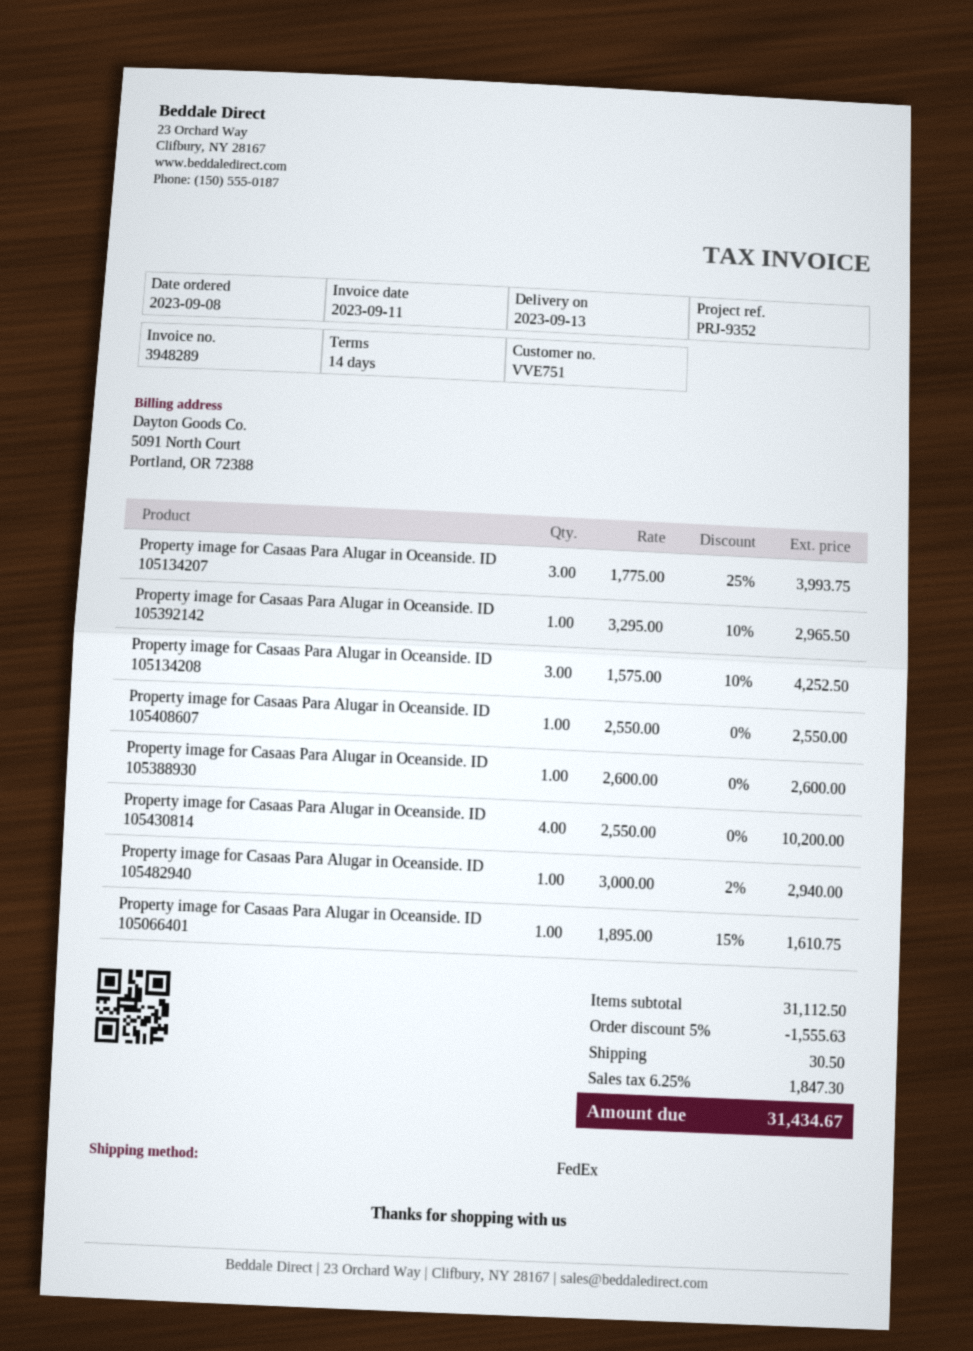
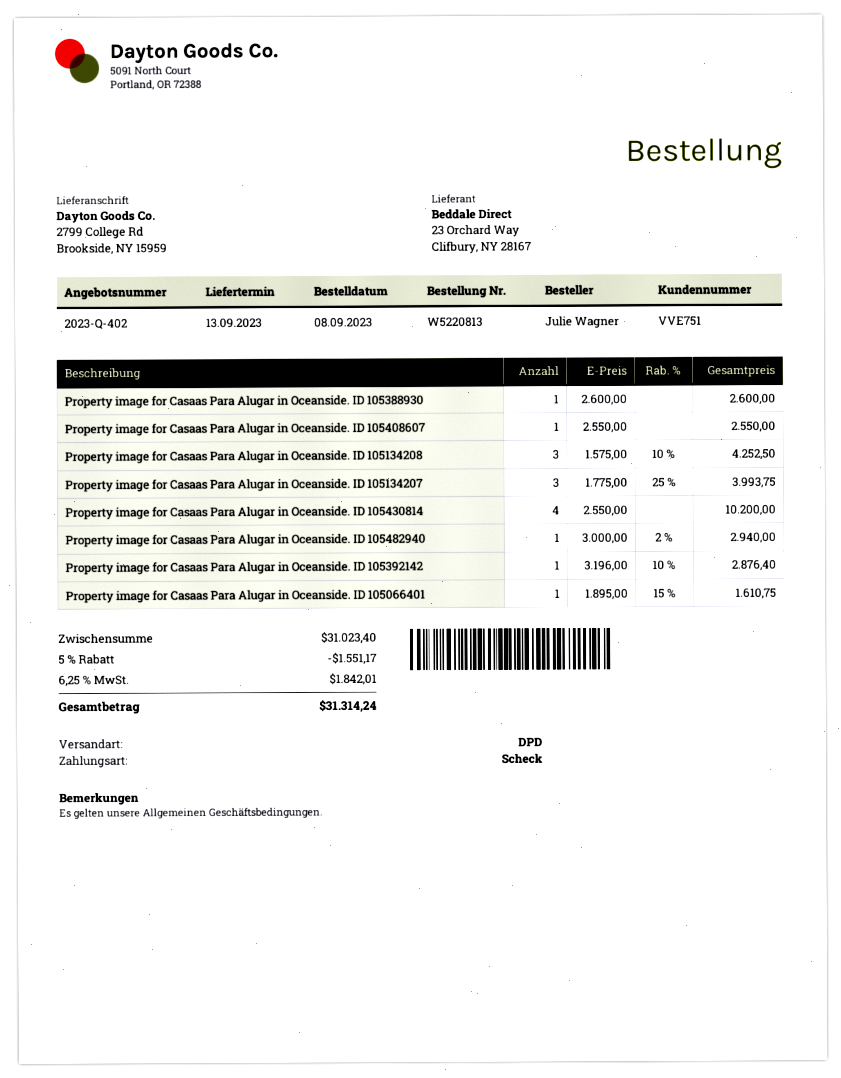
shipping method: FedEx -> DPD
Property image for Casaas Para Alugar in Oceanside. ID 105392142: 1 x 3295.00 - 10% = 2965.50 -> 1 x 3196.00 - 10% = 2876.40
subtotal: 31112.50 -> 31023.40
discount: 5% = 1555.63 -> 5% = 1551.17
shipping: 30.50 -> none
tax: 6.25% = 1847.30 -> 6.25% = 1842.01
total: 31434.67 -> 31314.24

